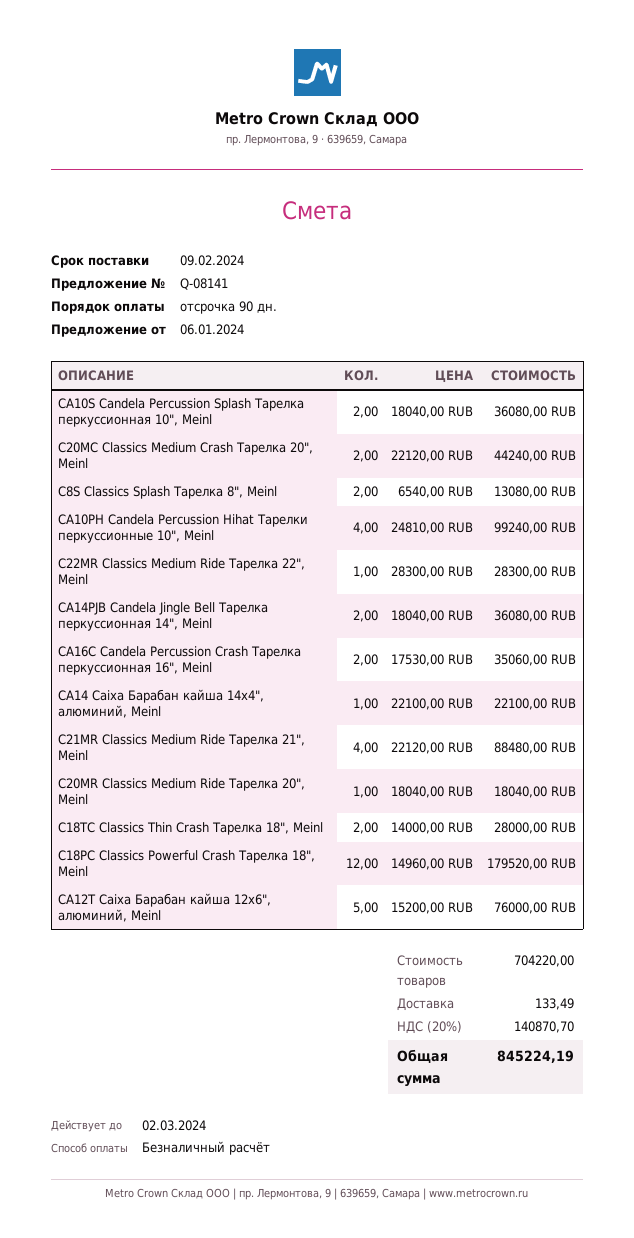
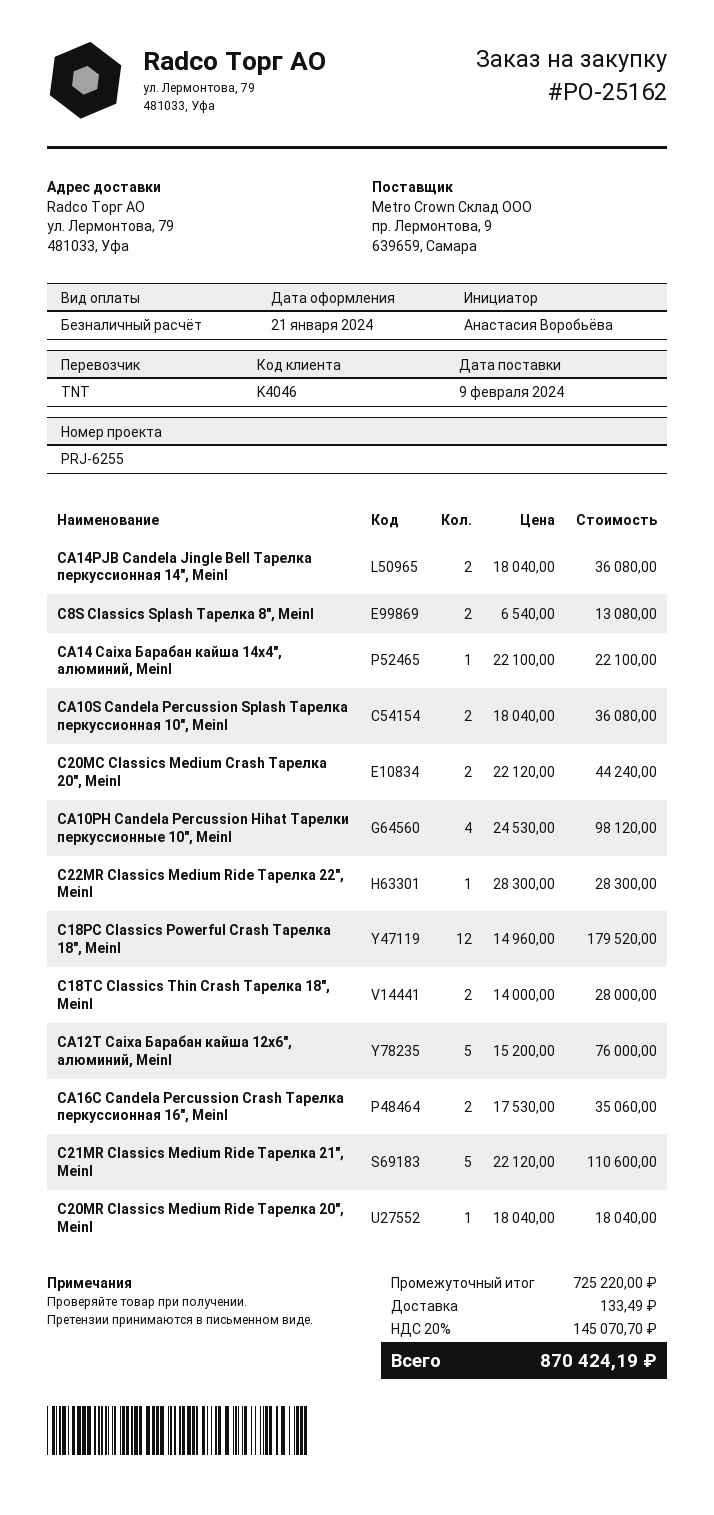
CA10PH Candela Percussion Hihat Тарелки перкуссионные 10", Meinl: 4 x 24810.00 = 99240.00 -> 4 x 24530.00 = 98120.00
C21MR Classics Medium Ride Тарелка 21", Meinl: 4 x 22120.00 = 88480.00 -> 5 x 22120.00 = 110600.00
subtotal: 704220.00 -> 725220.00
tax: 20% = 140870.70 -> 20% = 145070.70
total: 845224.19 -> 870424.19

